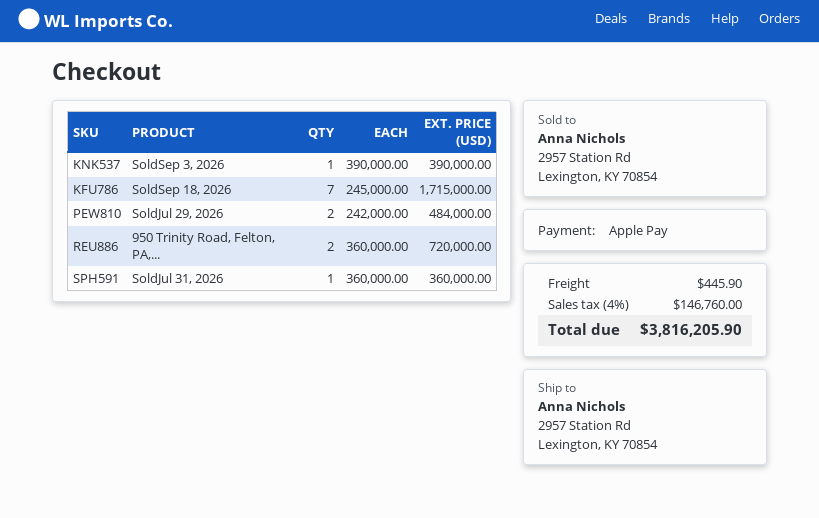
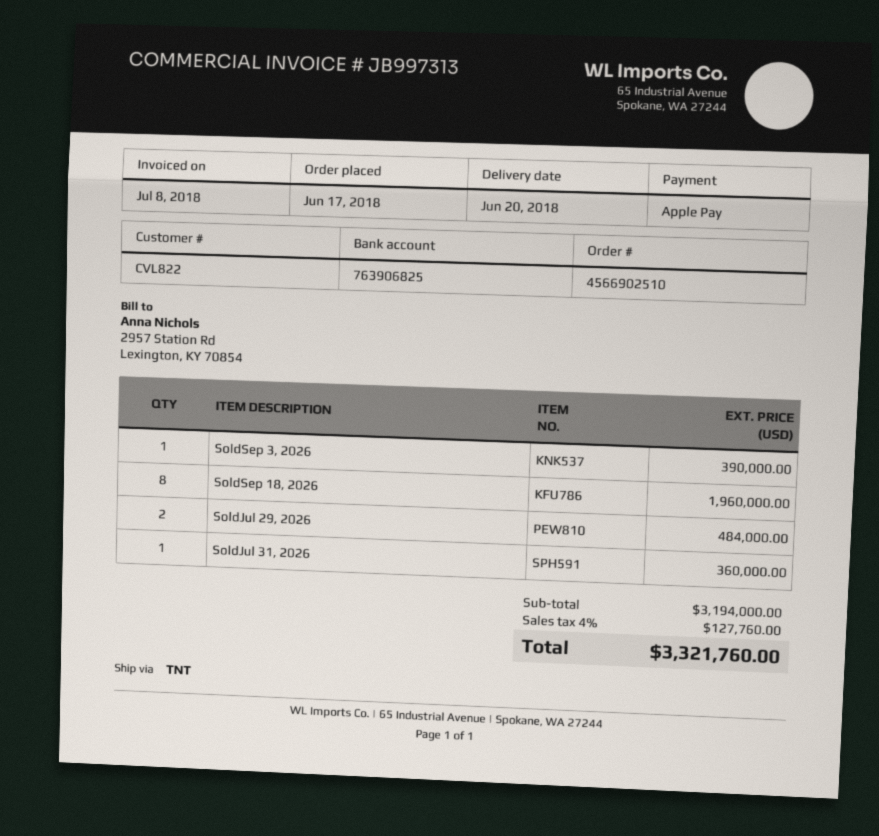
SoldSep 18, 2026: 7 for 1715000.00 -> 8 for 1960000.00
950 Trinity Road, Felton, PA,...: 2 for 720000.00 -> none
shipping: 445.90 -> none
tax: 4% = 146760.00 -> 4% = 127760.00
total: 3816205.90 -> 3321760.00

